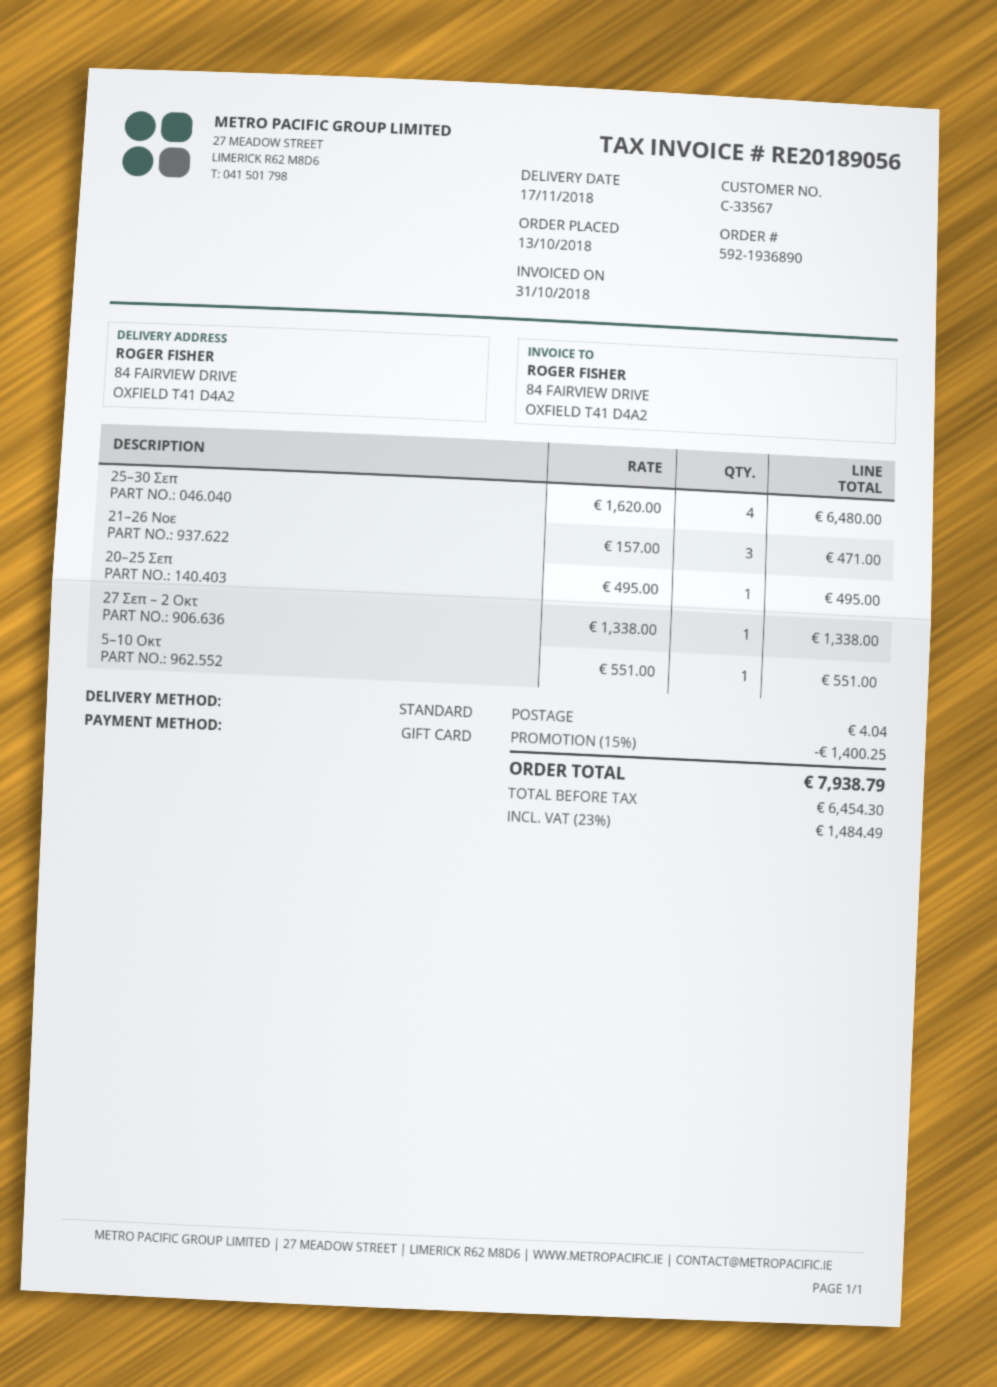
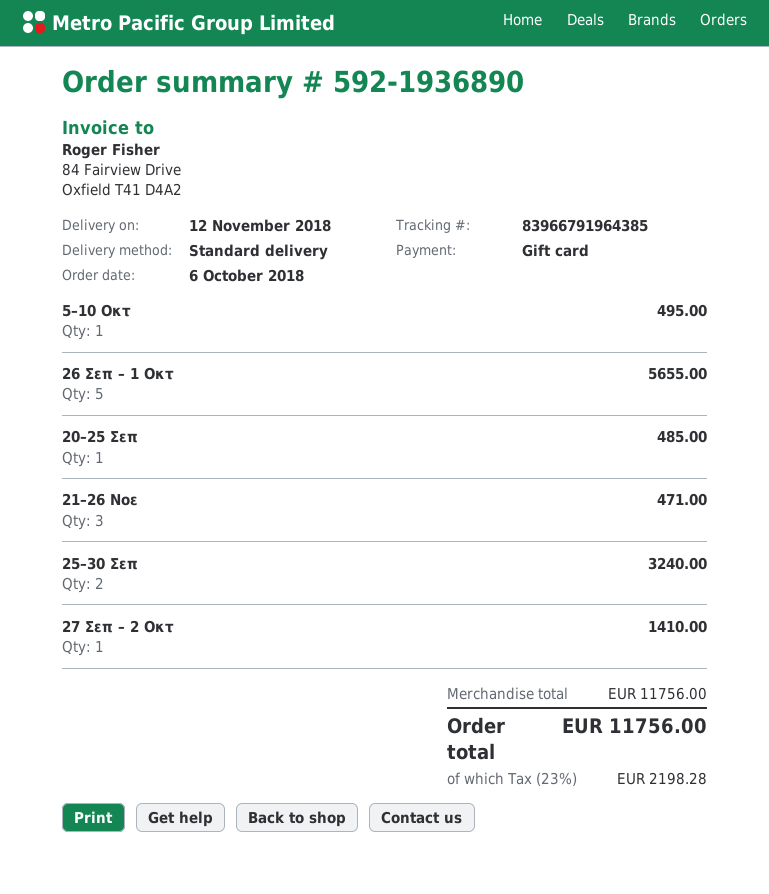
order date: 2018-10-13 -> 2018-10-06
delivery date: 2018-11-17 -> 2018-11-12
25–30 Σεπ: 4 for 6480.00 -> 2 for 3240.00
20–25 Σεπ: 1 for 495.00 -> 1 for 485.00
27 Σεπ – 2 Οκτ: 1 for 1338.00 -> 1 for 1410.00
5–10 Οκτ: 1 for 551.00 -> 1 for 495.00
26 Σεπ – 1 Οκτ: none -> 5 for 5655.00
discount: 15% = 1400.25 -> none
shipping: 4.04 -> none
tax: 23% = 1484.49 -> 23% = 2198.28
total: 7938.79 -> 11756.00

